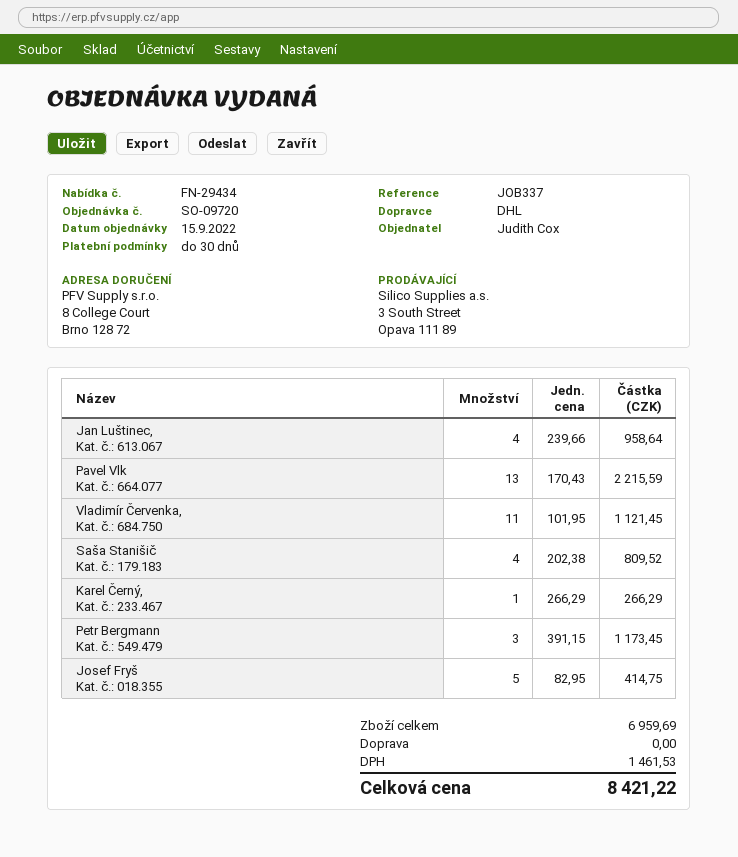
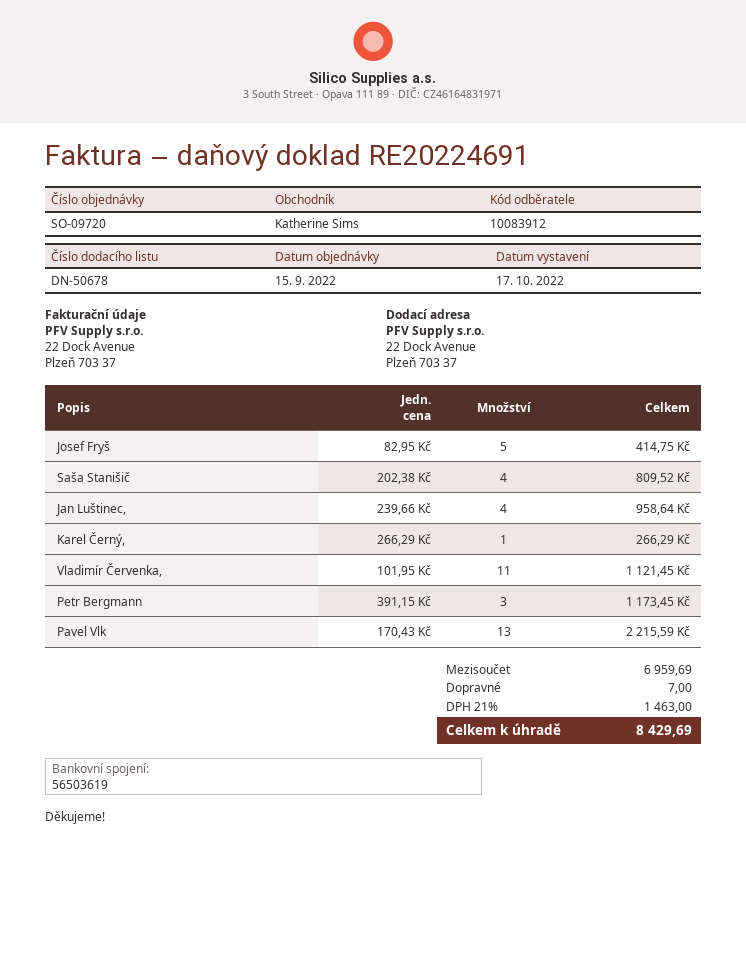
ship to: 8 College Court, Brno 128 72 -> 22 Dock Avenue, Plzeň 703 37
shipping: 0.00 -> 7.00
tax: 1461.53 -> 1463.00
total: 8421.22 -> 8429.69

